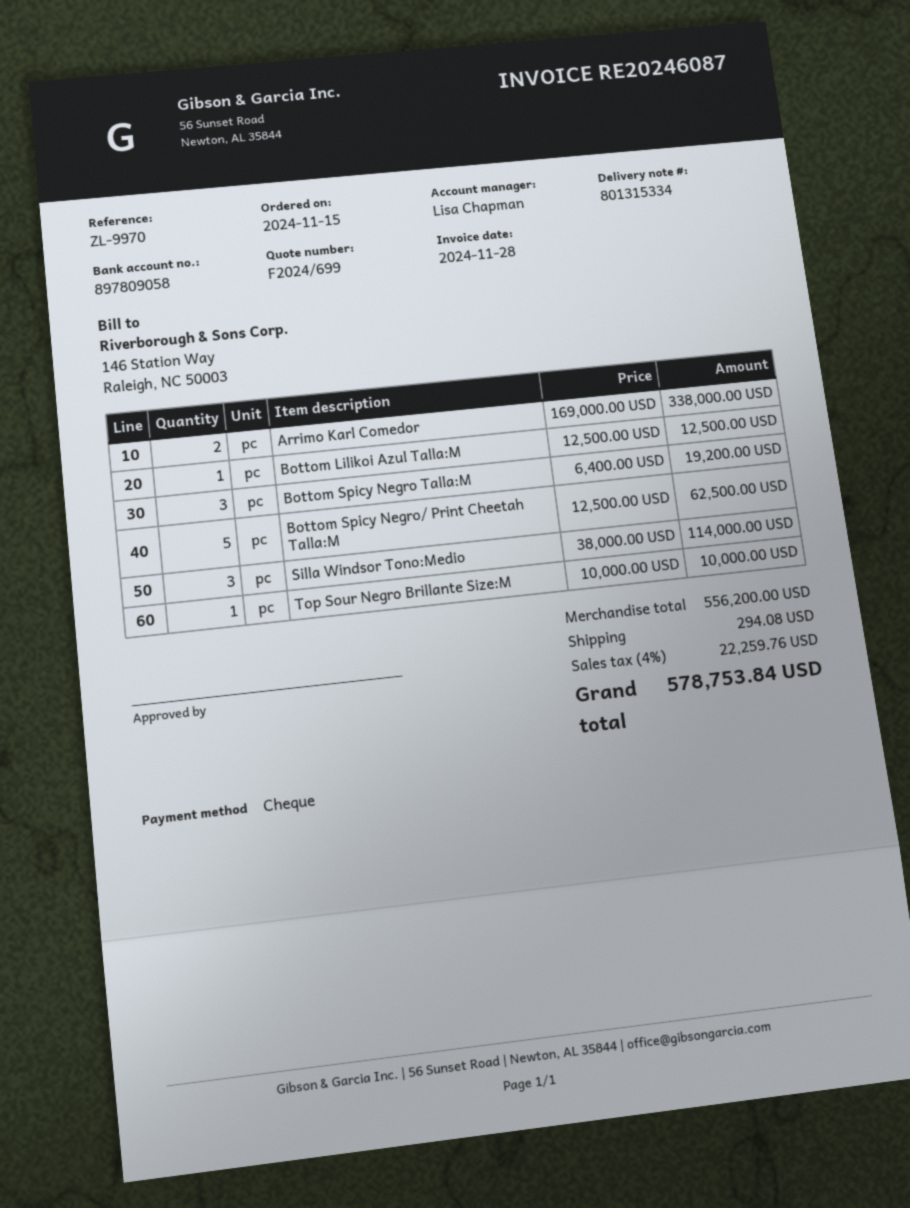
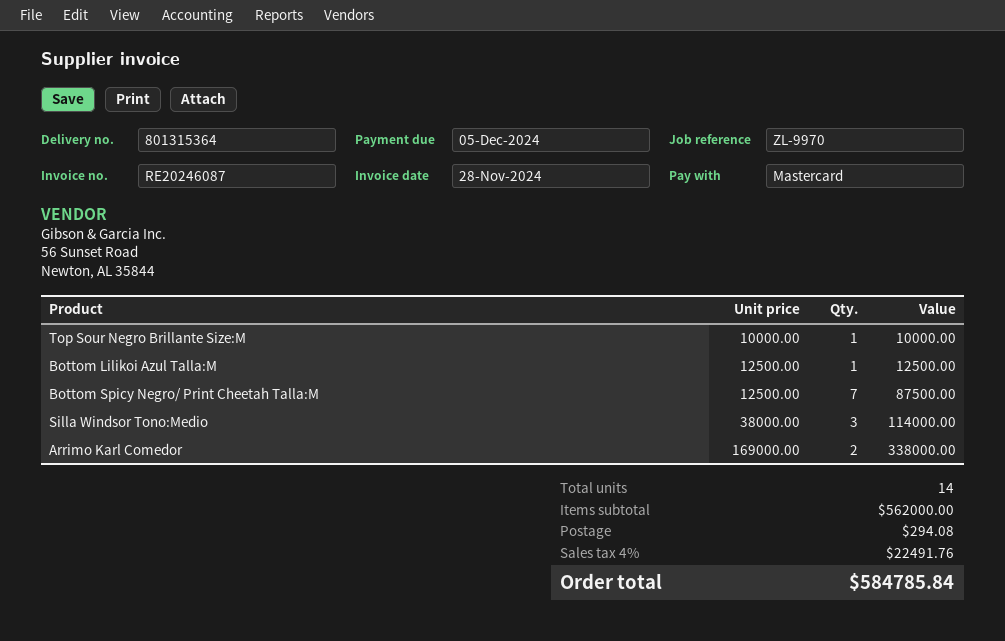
delivery note number: 801315334 -> 801315364
payment method: cheque -> Mastercard
Bottom Spicy Negro Talla:M: 3 x 6400.00 = 19200.00 -> none
Bottom Spicy Negro/ Print Cheetah Talla:M: 5 x 12500.00 = 62500.00 -> 7 x 12500.00 = 87500.00
subtotal: 556200.00 -> 562000.00
tax: 4% = 22259.76 -> 4% = 22491.76
total: 578753.84 -> 584785.84

